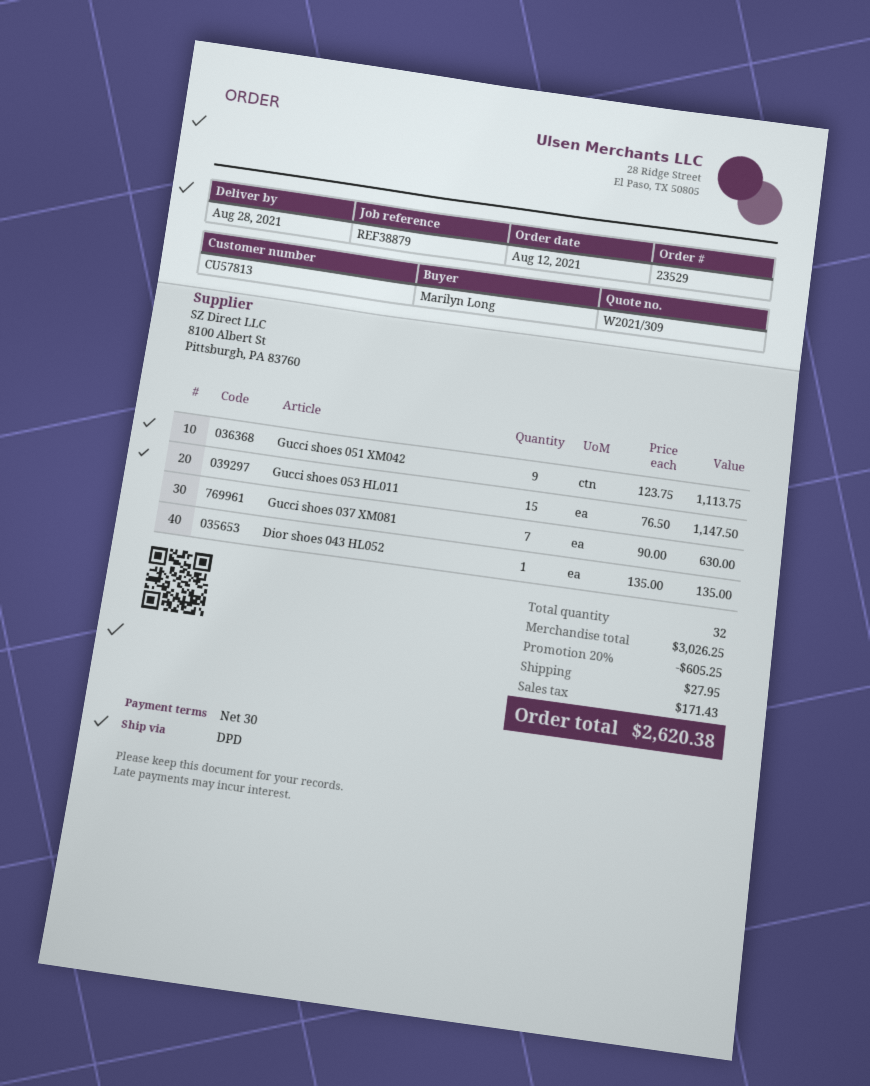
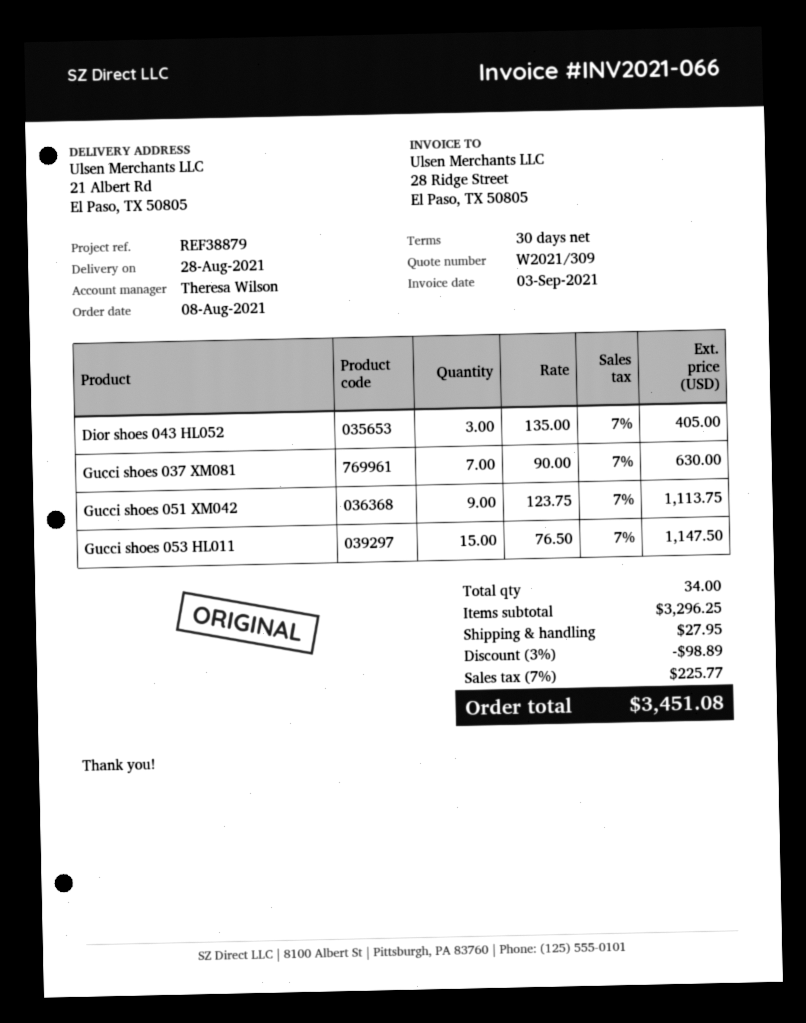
order date: 2021-08-12 -> 2021-08-08
Dior shoes 043 HL052: 1 x 135.00 = 135.00 -> 3 x 135.00 = 405.00
total quantity: 32 -> 34
subtotal: 3026.25 -> 3296.25
discount: 20% = 605.25 -> 3% = 98.89
tax: 171.43 -> 225.77
total: 2620.38 -> 3451.08

